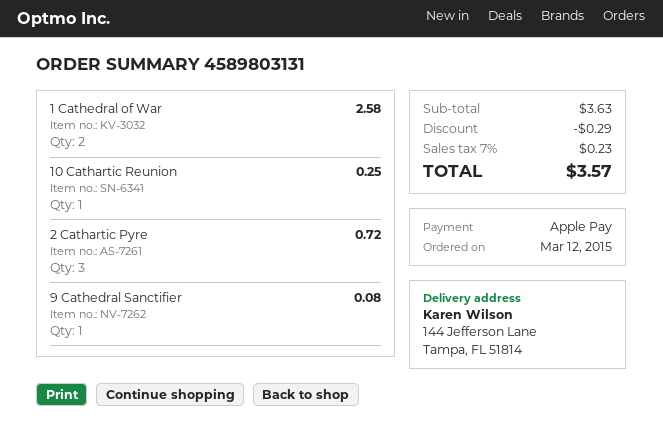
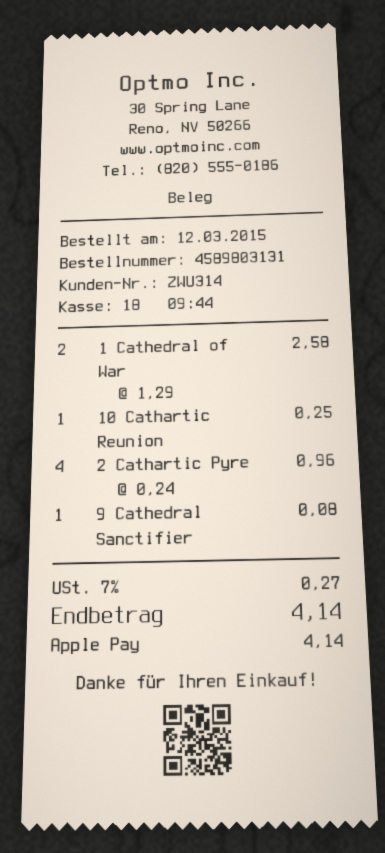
2 Cathartic Pyre: 3 for 0.72 -> 4 for 0.96
discount: 0.29 -> none
tax: 7% = 0.23 -> 7% = 0.27
total: 3.57 -> 4.14

